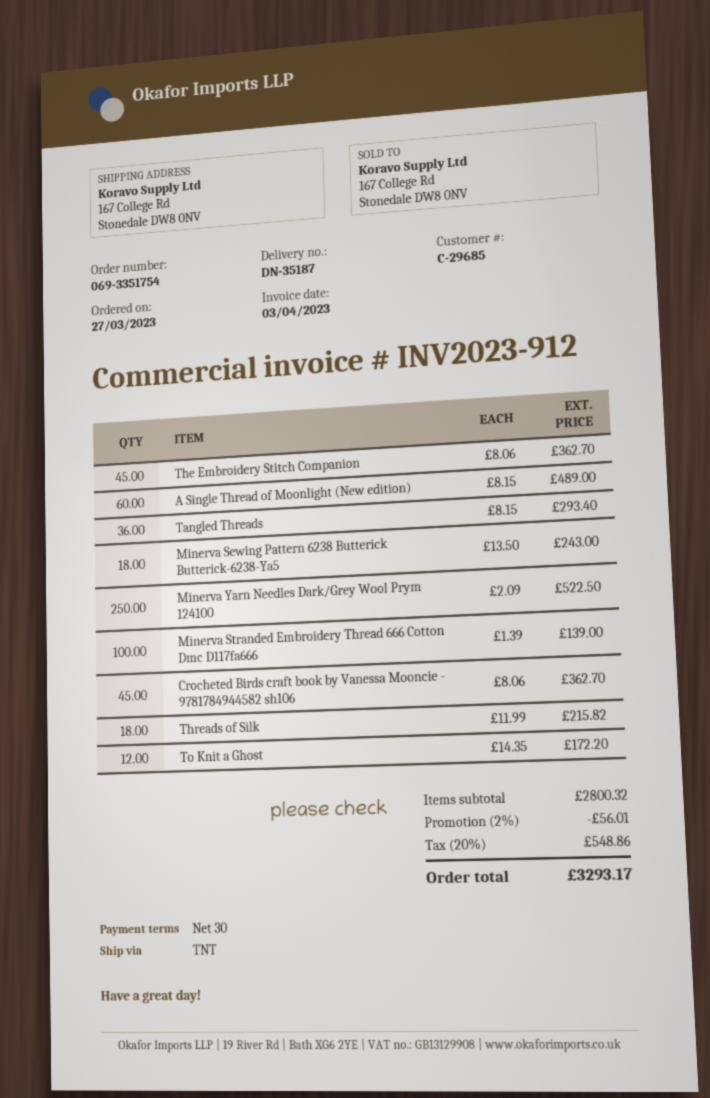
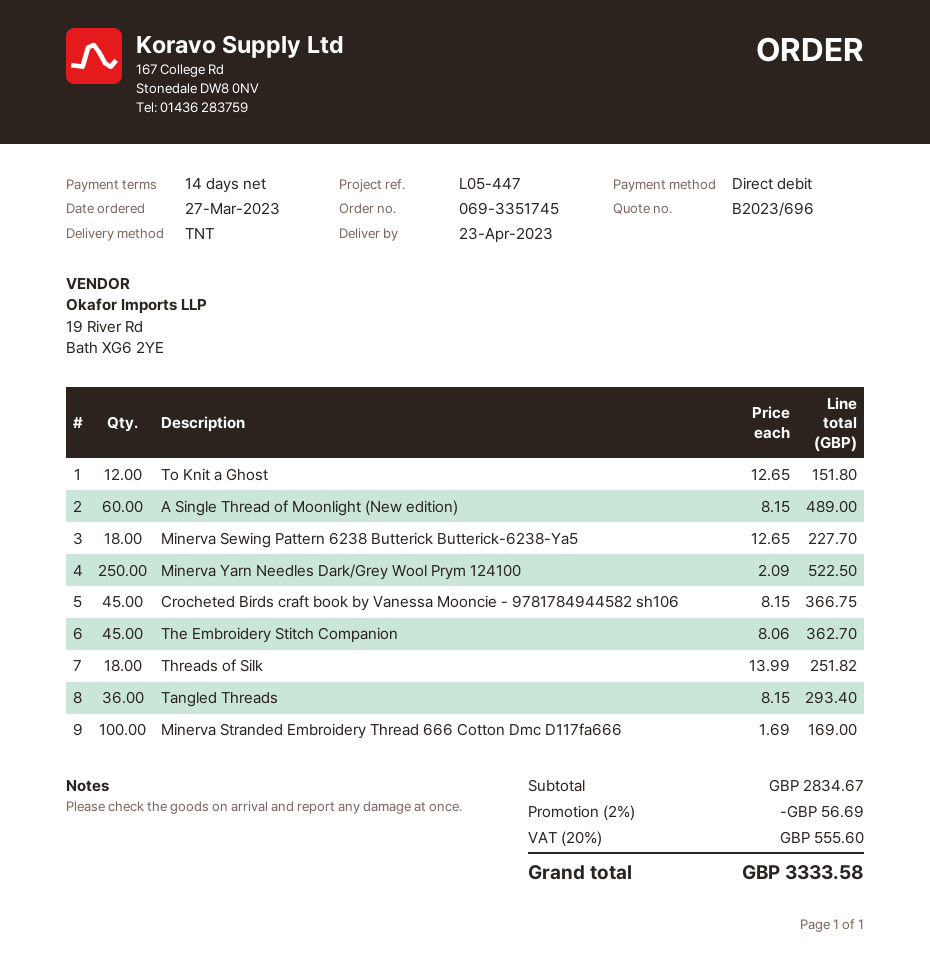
order number: 069-3351754 -> 069-3351745
payment terms: 30 days -> 14 days
Minerva Sewing Pattern 6238 Butterick Butterick-6238-Ya5: 18 x 13.50 = 243.00 -> 18 x 12.65 = 227.70
Minerva Stranded Embroidery Thread 666 Cotton Dmc D117fa666: 100 x 1.39 = 139.00 -> 100 x 1.69 = 169.00
Crocheted Birds craft book by Vanessa Mooncie - 9781784944582 sh106: 45 x 8.06 = 362.70 -> 45 x 8.15 = 366.75
Threads of Silk: 18 x 11.99 = 215.82 -> 18 x 13.99 = 251.82
To Knit a Ghost: 12 x 14.35 = 172.20 -> 12 x 12.65 = 151.80
subtotal: 2800.32 -> 2834.67
discount: 2% = 56.01 -> 2% = 56.69
tax: 20% = 548.86 -> 20% = 555.60
total: 3293.17 -> 3333.58

